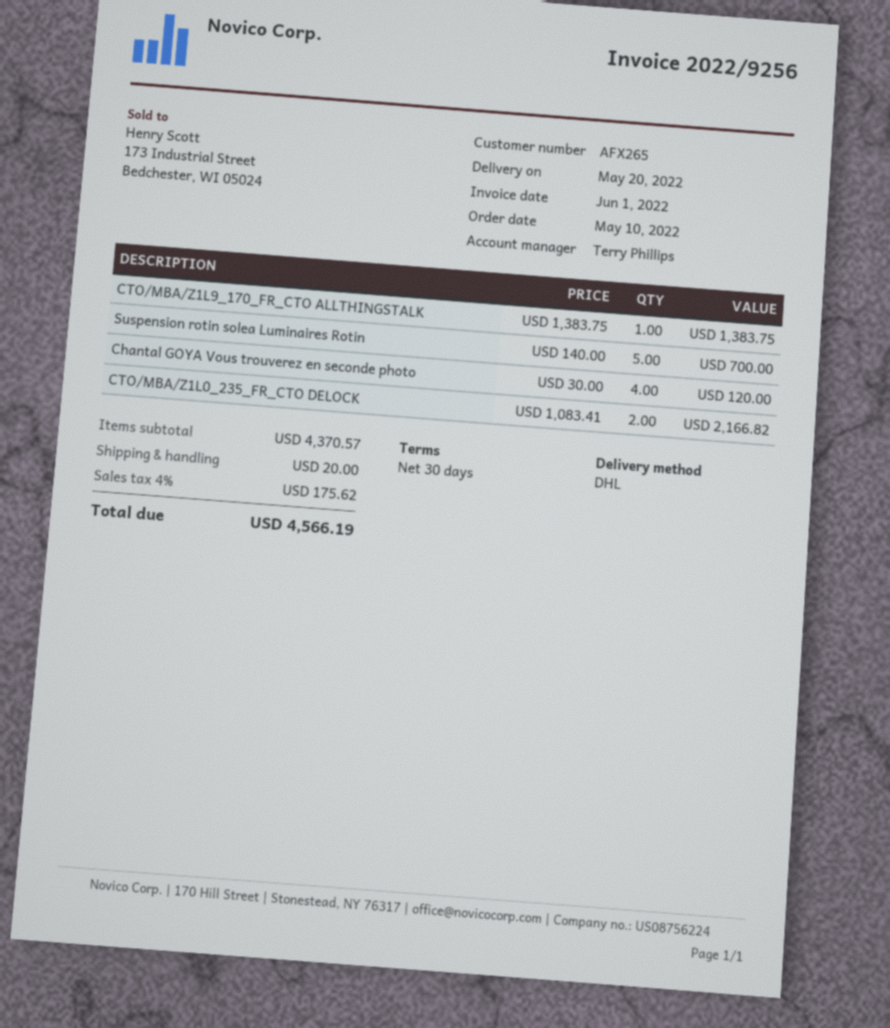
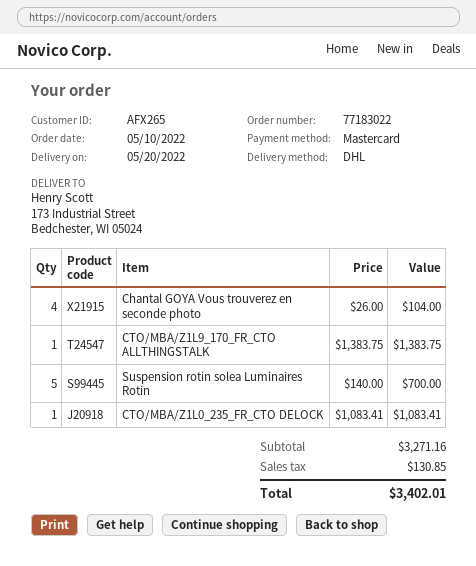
Chantal GOYA Vous trouverez en seconde photo: 4 x 30.00 = 120.00 -> 4 x 26.00 = 104.00
CTO/MBA/Z1L0_235_FR_CTO DELOCK: 2 x 1083.41 = 2166.82 -> 1 x 1083.41 = 1083.41
subtotal: 4370.57 -> 3271.16
shipping: 20.00 -> none
tax: 175.62 -> 130.85
total: 4566.19 -> 3402.01

